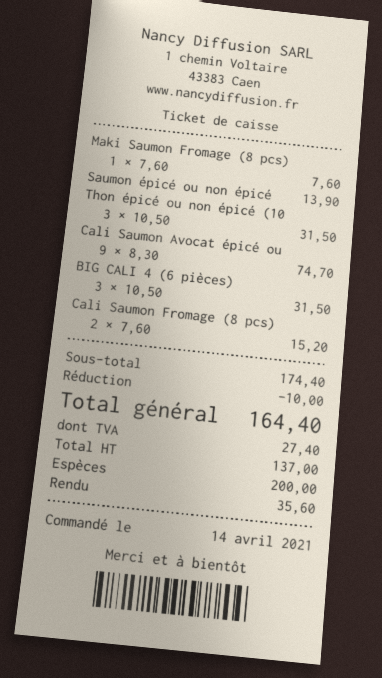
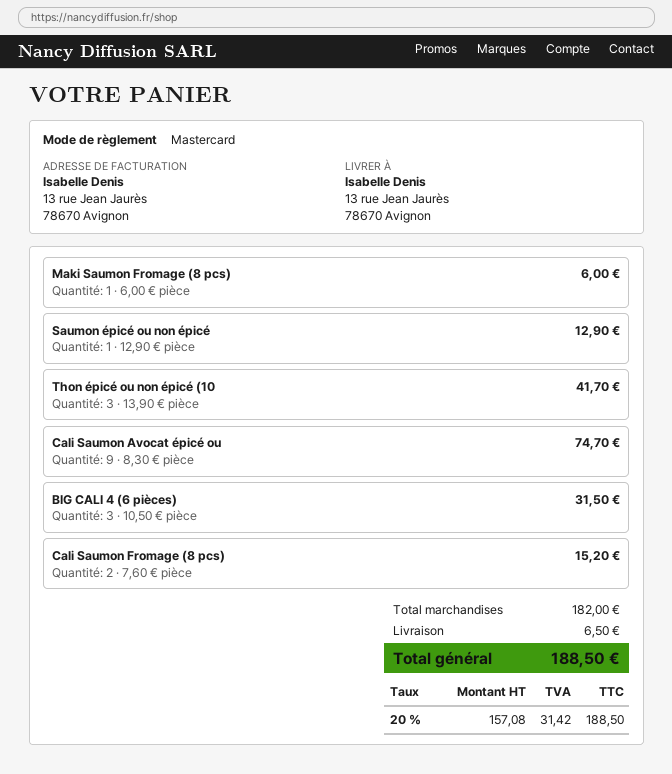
payment method: cash -> Mastercard
Maki Saumon Fromage (8 pcs): 1 x 7.60 = 7.60 -> 1 x 6.00 = 6.00
Saumon épicé ou non épicé: 1 x 13.90 = 13.90 -> 1 x 12.90 = 12.90
Thon épicé ou non épicé (10: 3 x 10.50 = 31.50 -> 3 x 13.90 = 41.70
subtotal: 174.40 -> 182.00
discount: 10.00 -> none
shipping: none -> 6.50
net: 137.00 -> 157.08
tax: 27.40 -> 31.42
total: 164.40 -> 188.50

